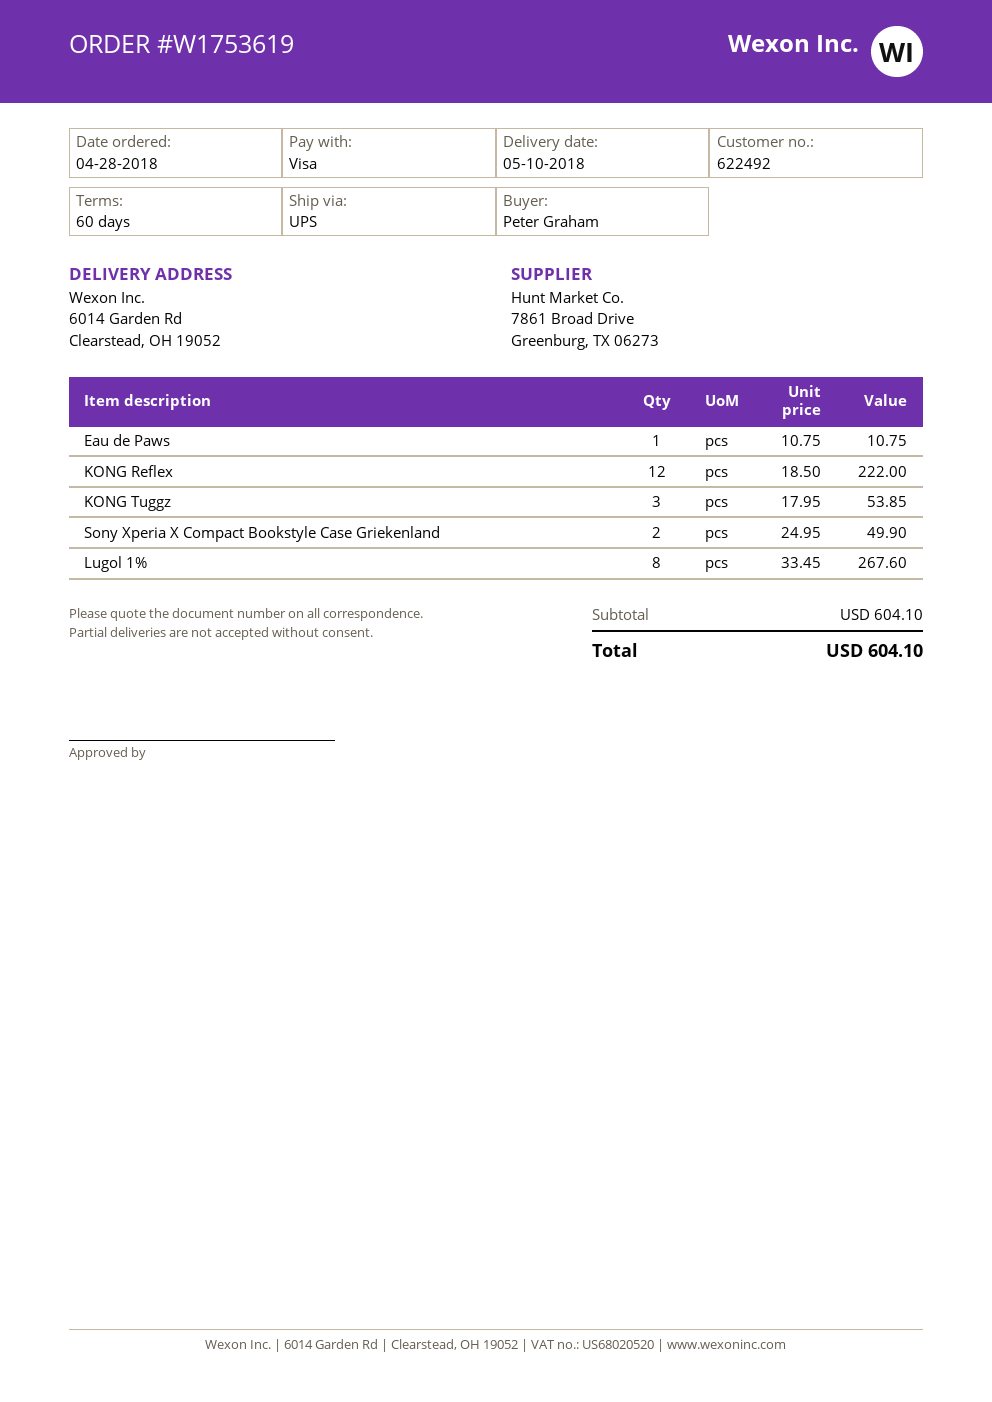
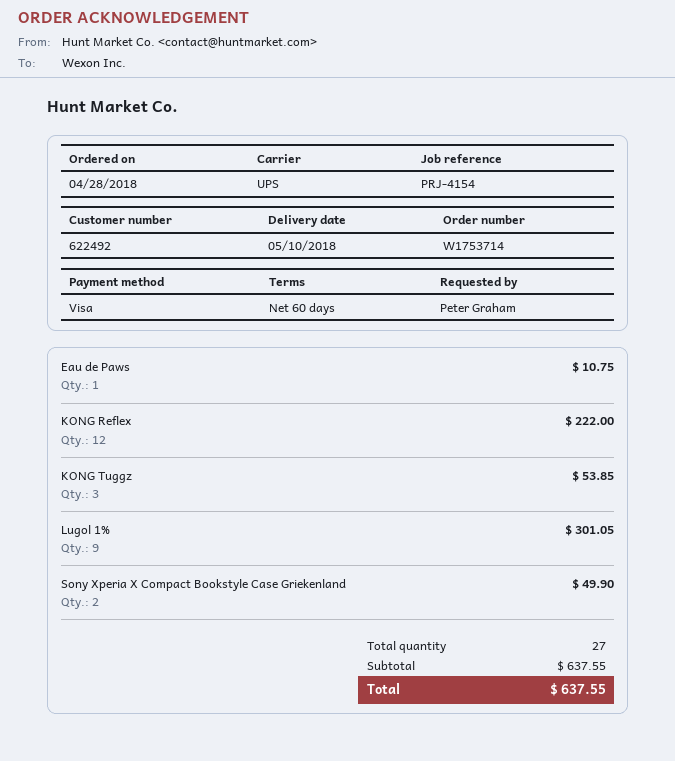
order number: W1753619 -> W1753714
Lugol 1%: 8 for 267.60 -> 9 for 301.05
subtotal: 604.10 -> 637.55
total: 604.10 -> 637.55

